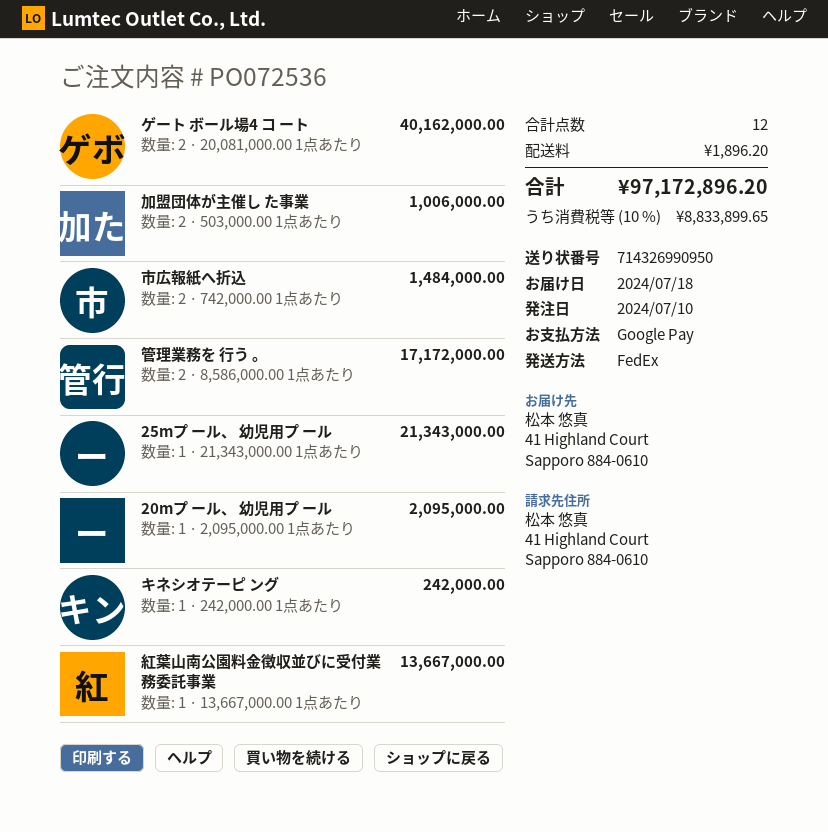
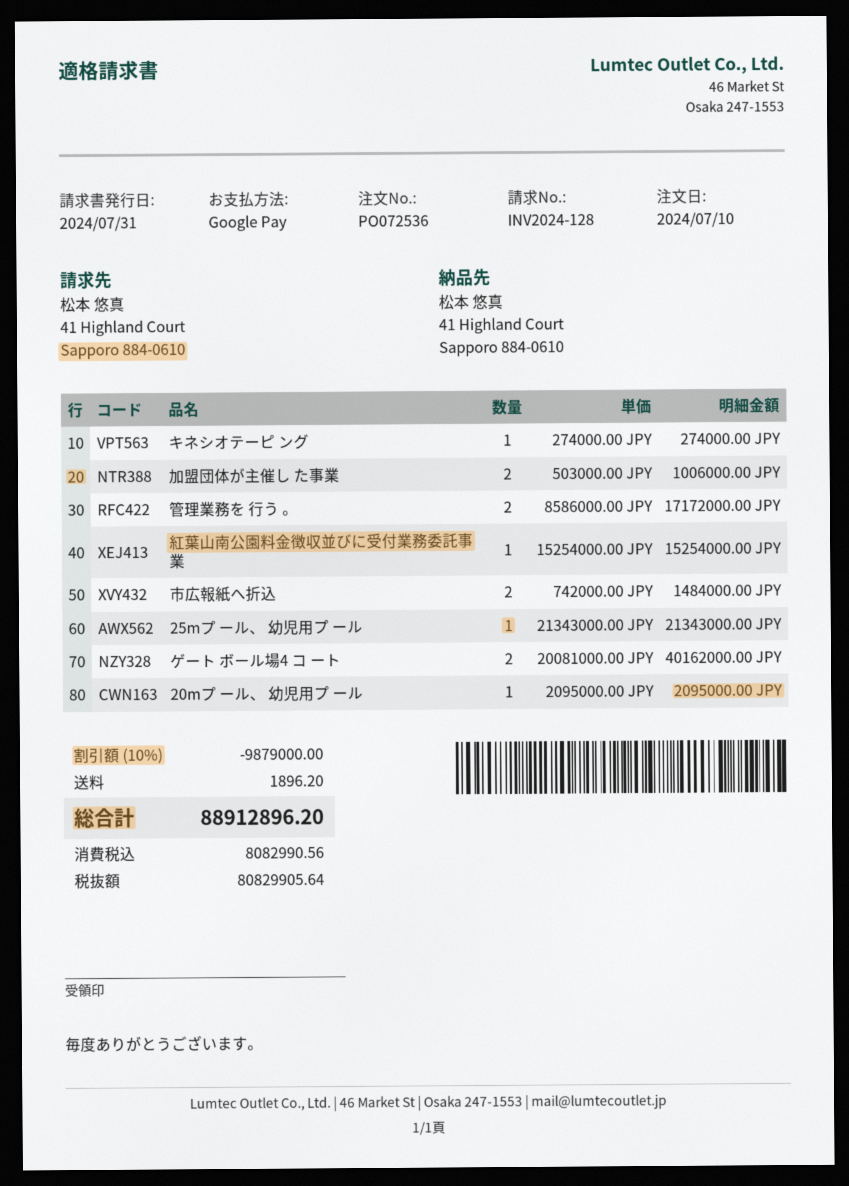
キネシオテーピ ング: 1 x 242000.00 = 242000.00 -> 1 x 274000.00 = 274000.00
紅葉山南公園料金徴収並びに受付業務委託事業: 1 x 13667000.00 = 13667000.00 -> 1 x 15254000.00 = 15254000.00
discount: none -> 10% = 9879000.00
tax: 8833899.65 -> 8082990.56
total: 97172896.20 -> 88912896.20

